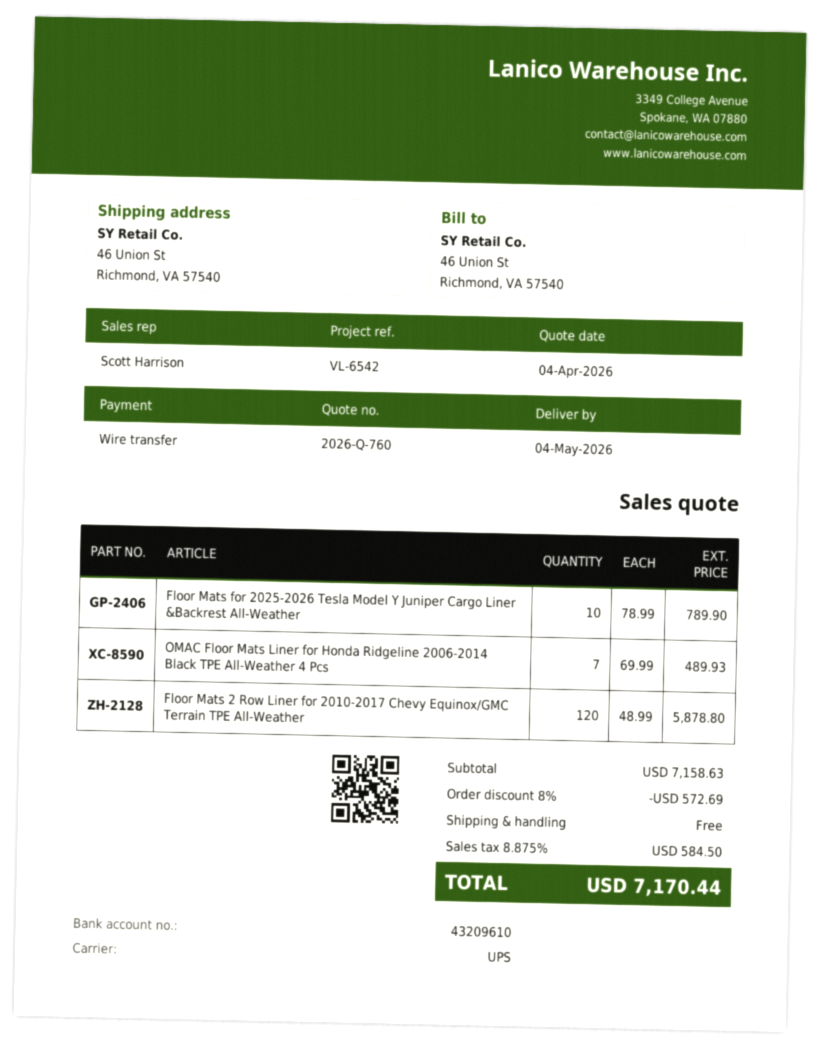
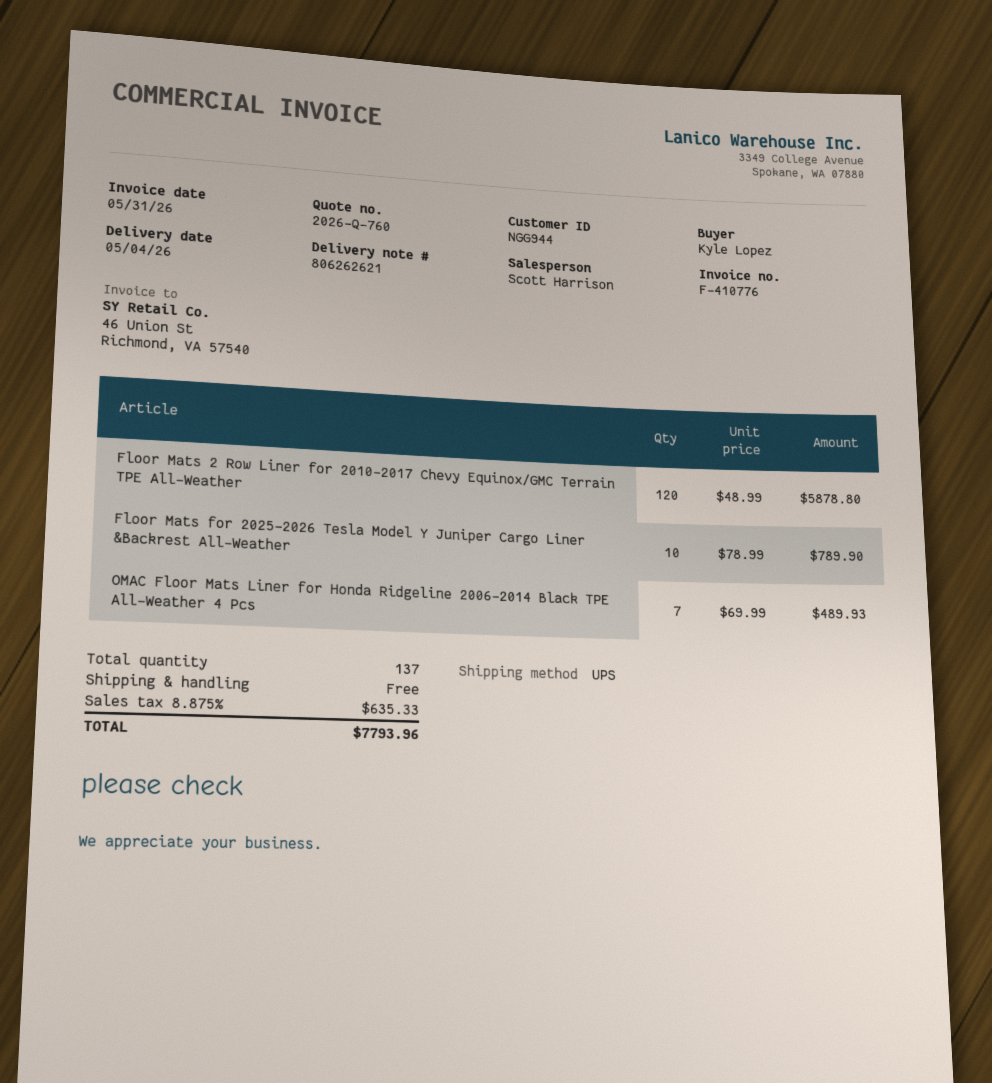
discount: 8% = 572.69 -> none
tax: 8.875% = 584.50 -> 8.875% = 635.33
total: 7170.44 -> 7793.96

